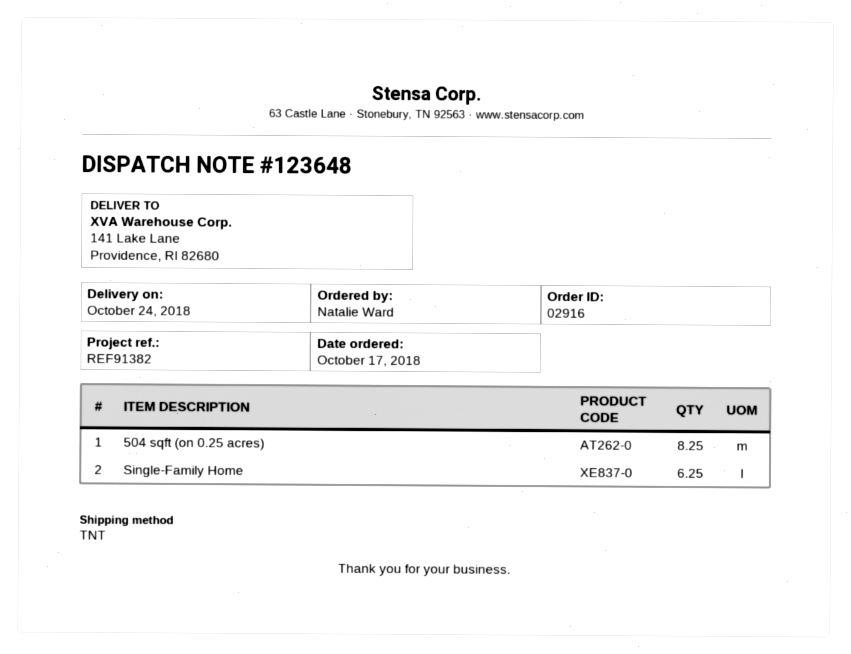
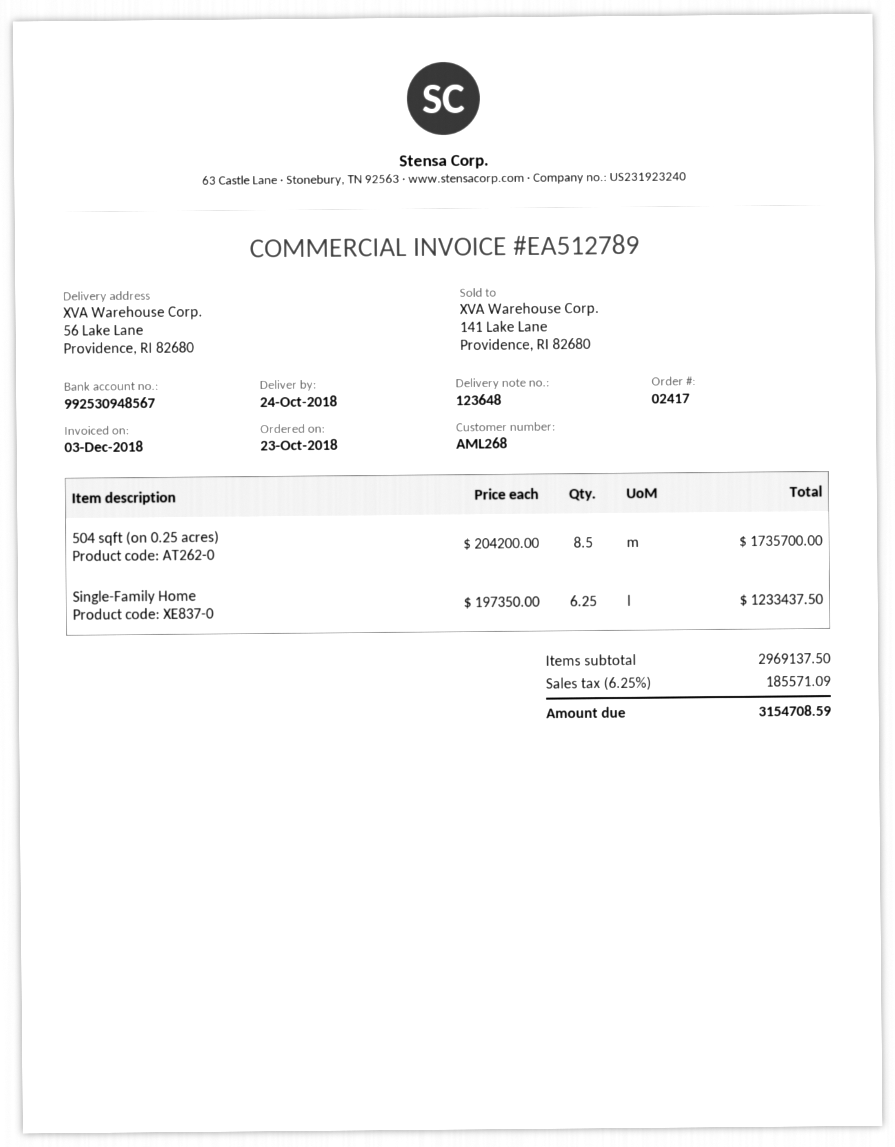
order number: 02916 -> 02417
order date: 2018-10-17 -> 2018-10-23
ship to: 141 Lake Lane, Providence, RI 82680 -> 56 Lake Lane, Providence, RI 82680
504 sqft (on 0.25 acres): 8.25 -> 8.5

